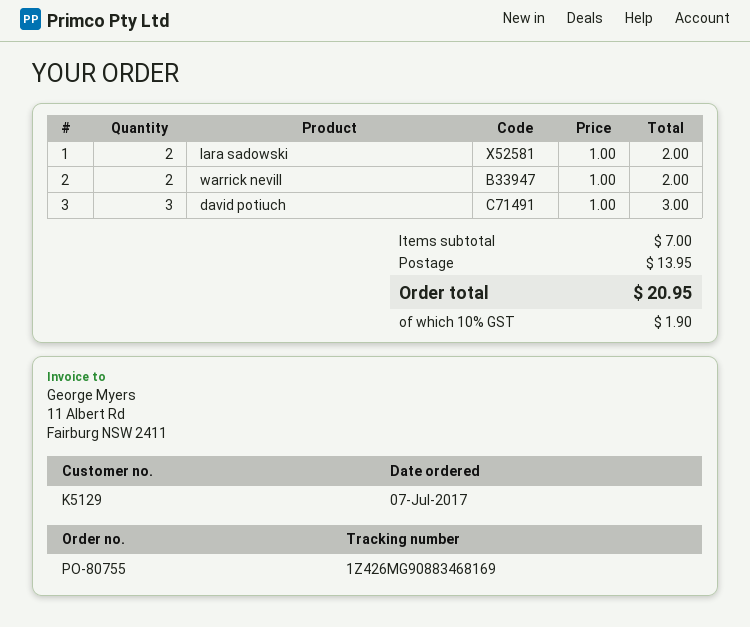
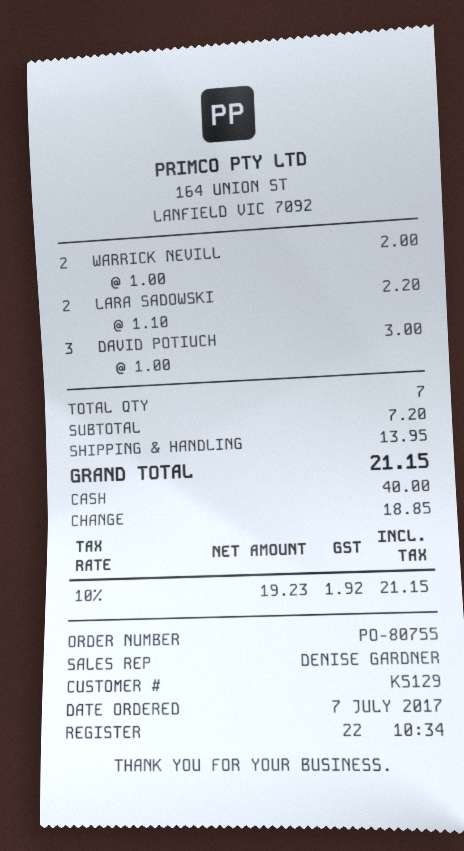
lara sadowski: 2 x 1.00 = 2.00 -> 2 x 1.10 = 2.20
subtotal: 7.00 -> 7.20
tax: 10% = 1.90 -> 10% = 1.92
total: 20.95 -> 21.15

